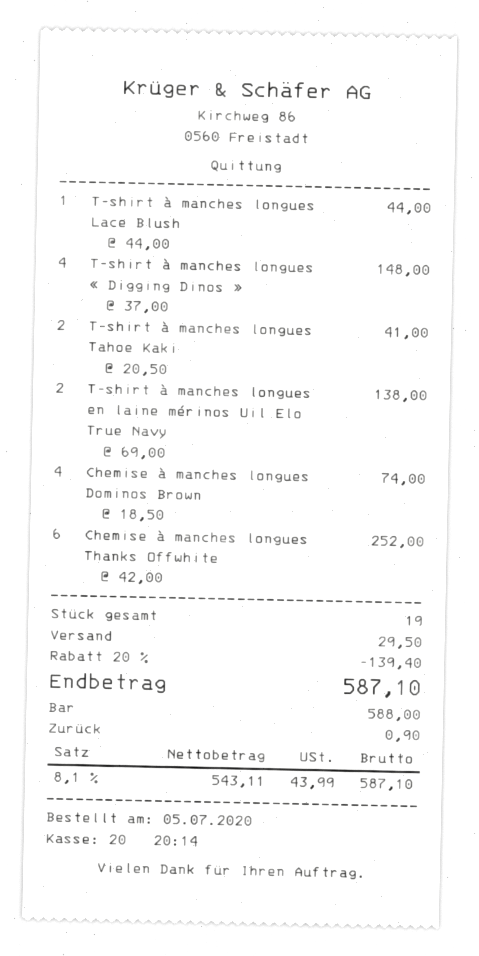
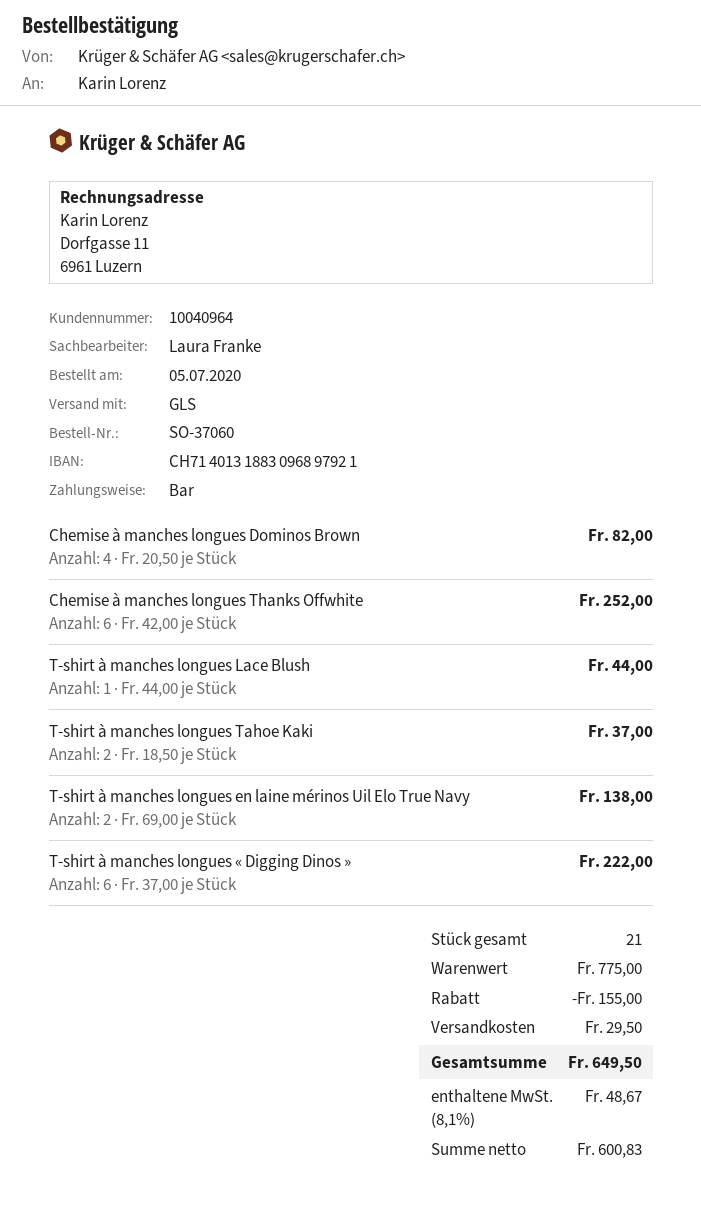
T-shirt à manches longues « Digging Dinos »: 4 x 37.00 = 148.00 -> 6 x 37.00 = 222.00
T-shirt à manches longues Tahoe Kaki: 2 x 20.50 = 41.00 -> 2 x 18.50 = 37.00
Chemise à manches longues Dominos Brown: 4 x 18.50 = 74.00 -> 4 x 20.50 = 82.00
total quantity: 19 -> 21
discount: 139.40 -> 155.00
net: 543.11 -> 600.83
tax: 8.1% = 43.99 -> 8.1% = 48.67
total: 587.10 -> 649.50

